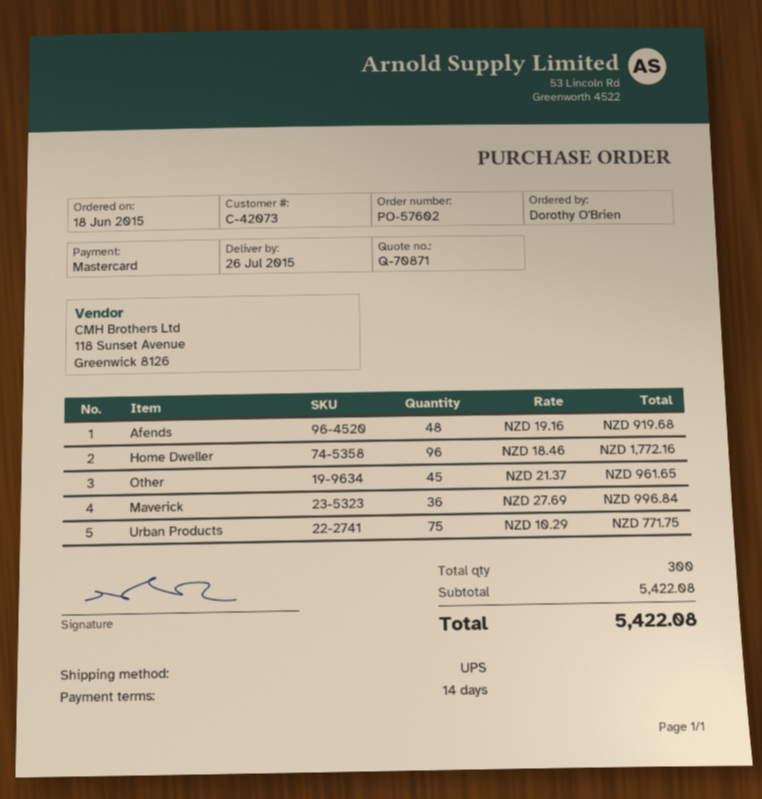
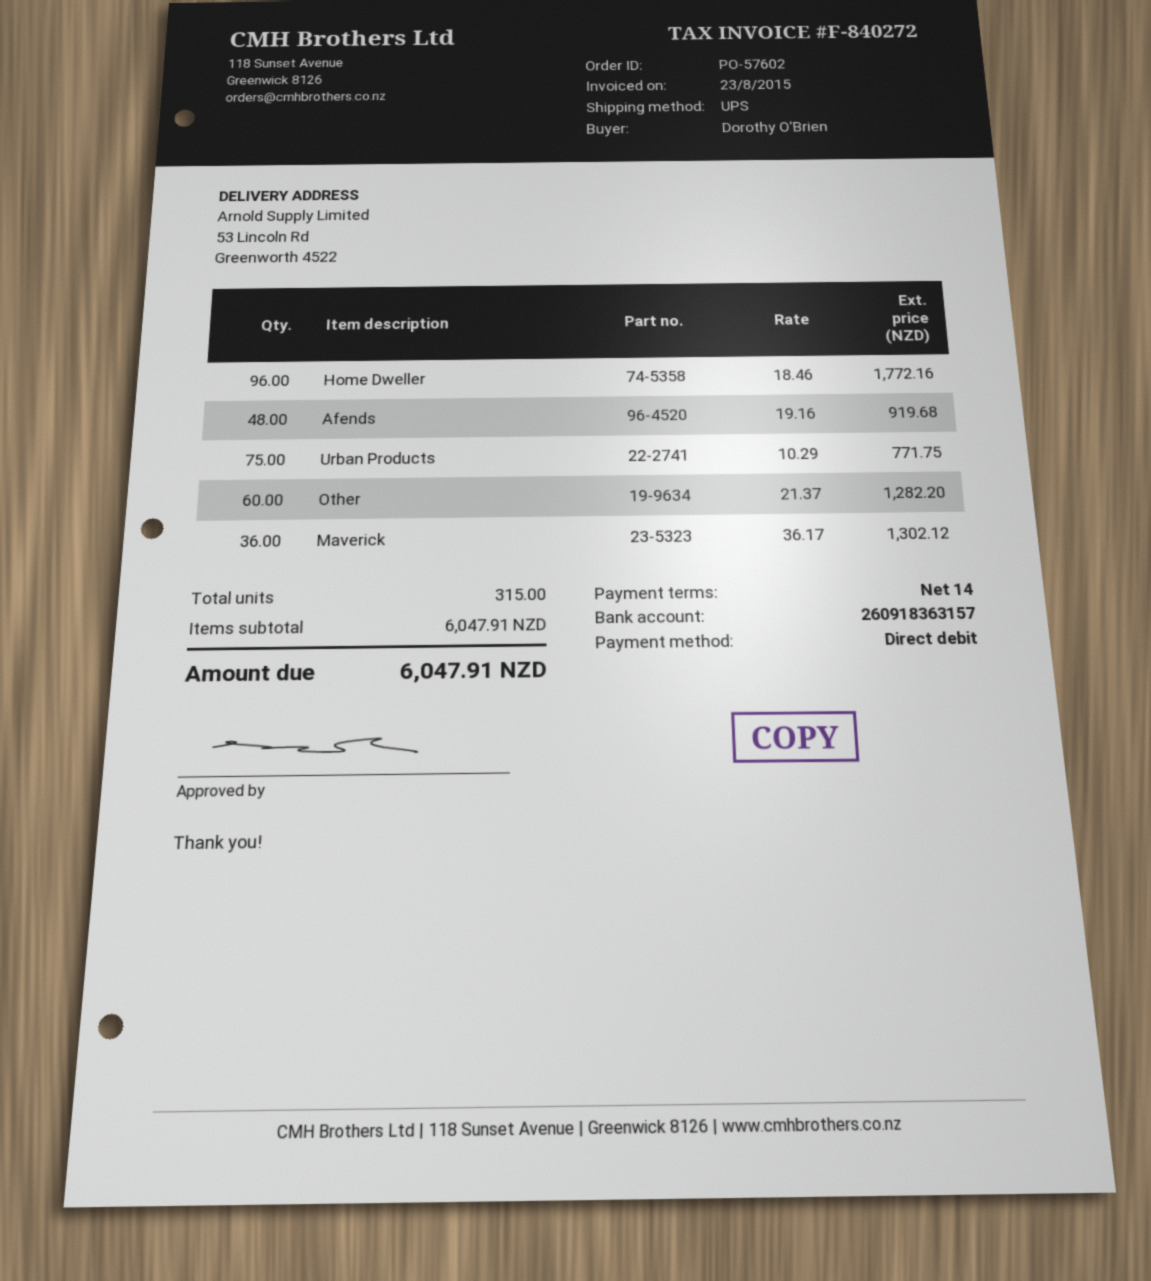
payment method: Mastercard -> direct debit
Other: 45 x 21.37 = 961.65 -> 60 x 21.37 = 1282.20
Maverick: 36 x 27.69 = 996.84 -> 36 x 36.17 = 1302.12
total quantity: 300 -> 315
subtotal: 5422.08 -> 6047.91
total: 5422.08 -> 6047.91

